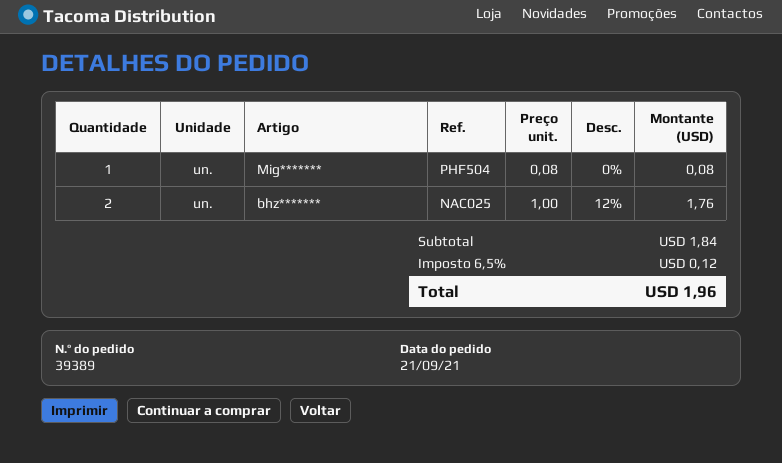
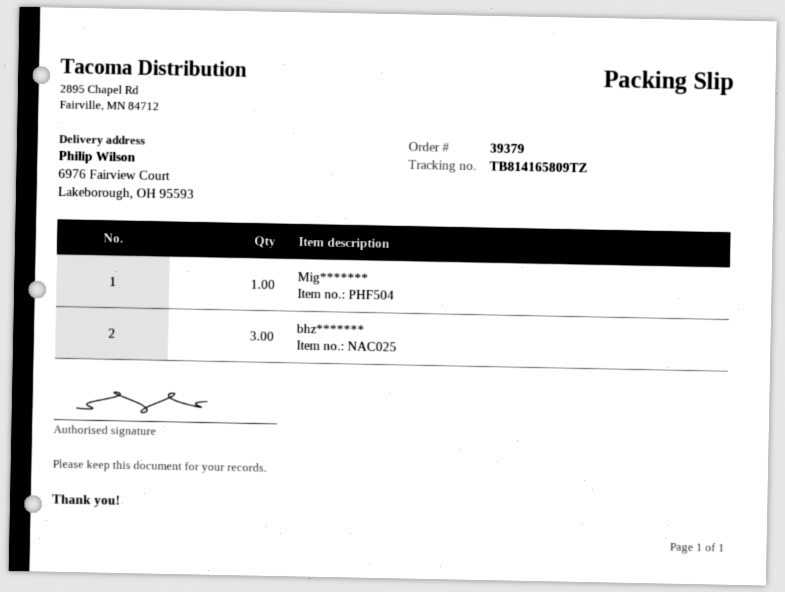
order number: 39389 -> 39379
bhz*******: 2 -> 3

